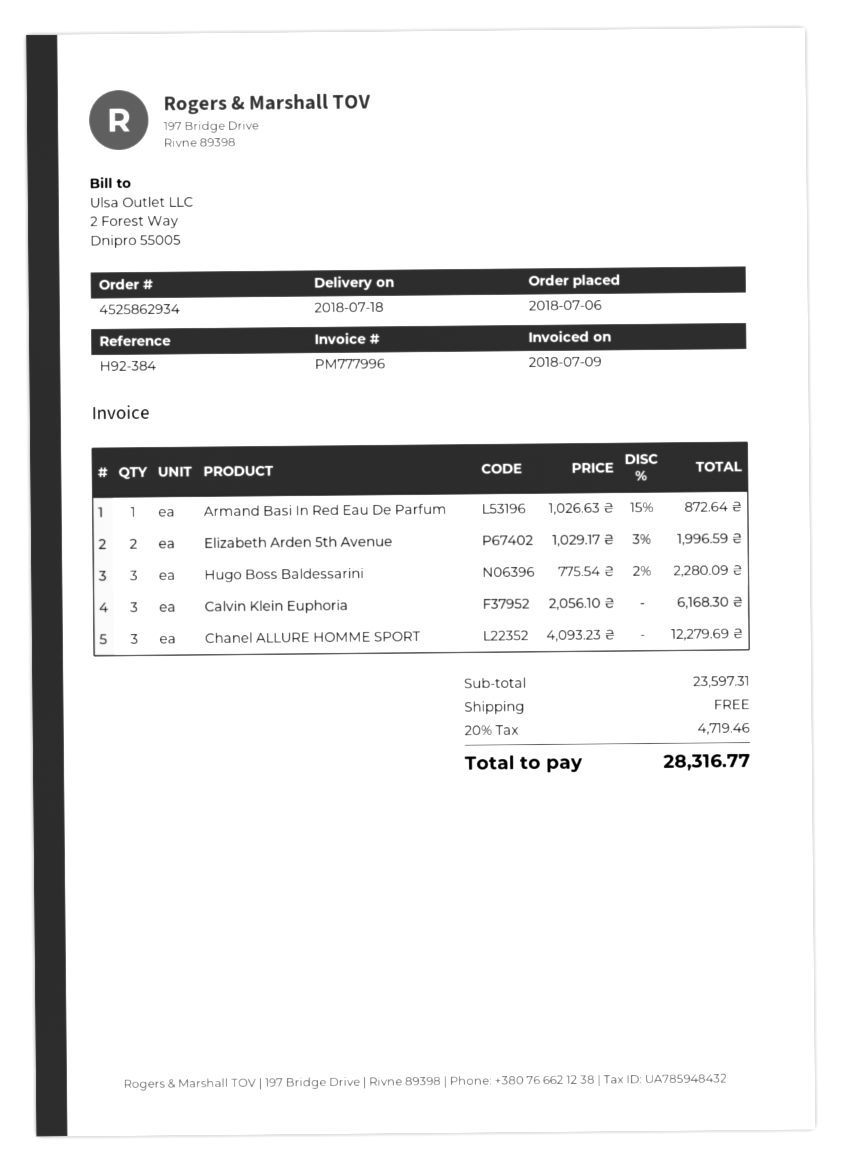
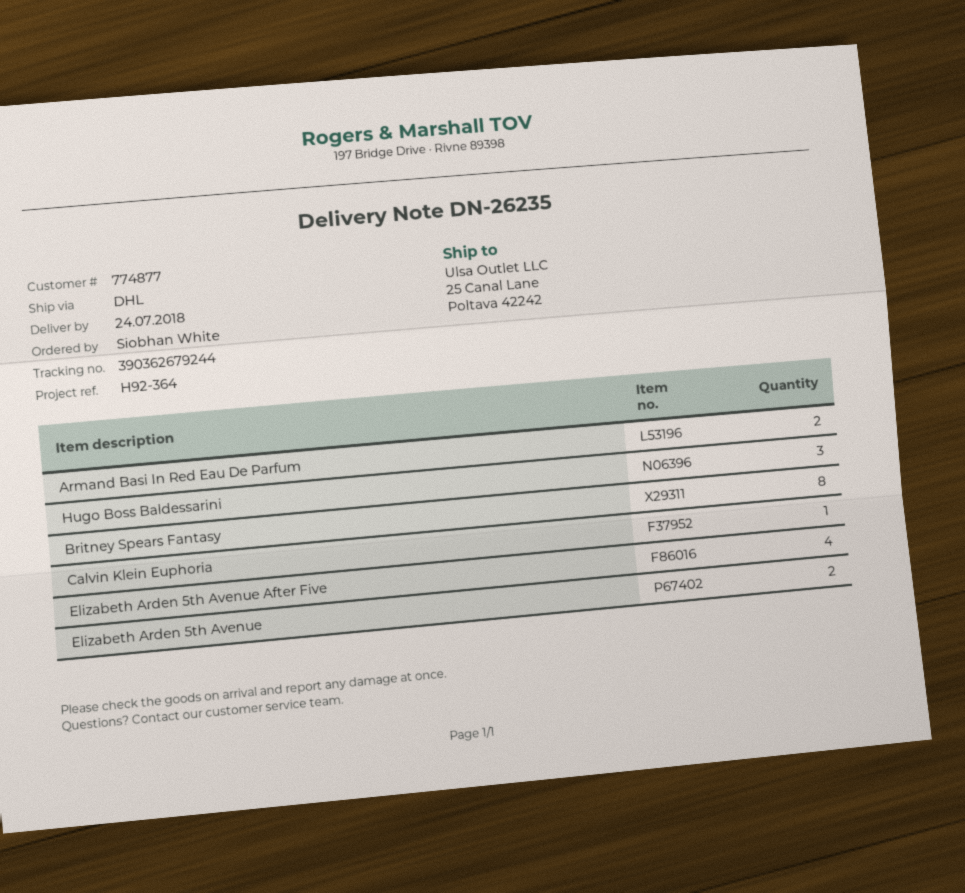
delivery date: 2018-07-18 -> 2018-07-24
reference: H92-384 -> H92-364
Armand Basi In Red Eau De Parfum: 1 -> 2
Calvin Klein Euphoria: 3 -> 1
Chanel ALLURE HOMME SPORT: 3 -> none
Britney Spears Fantasy: none -> 8
Elizabeth Arden 5th Avenue After Five: none -> 4

